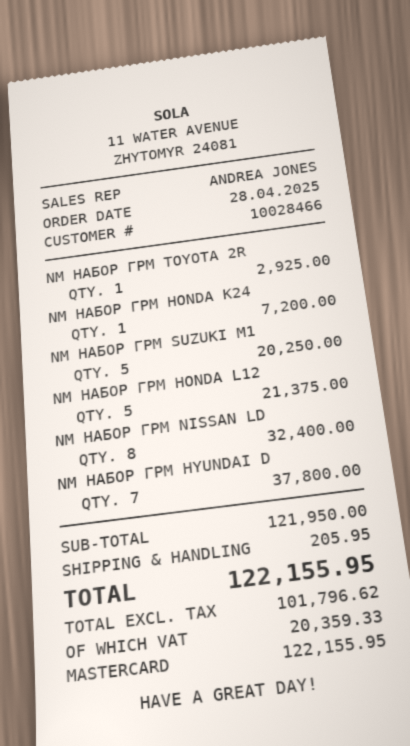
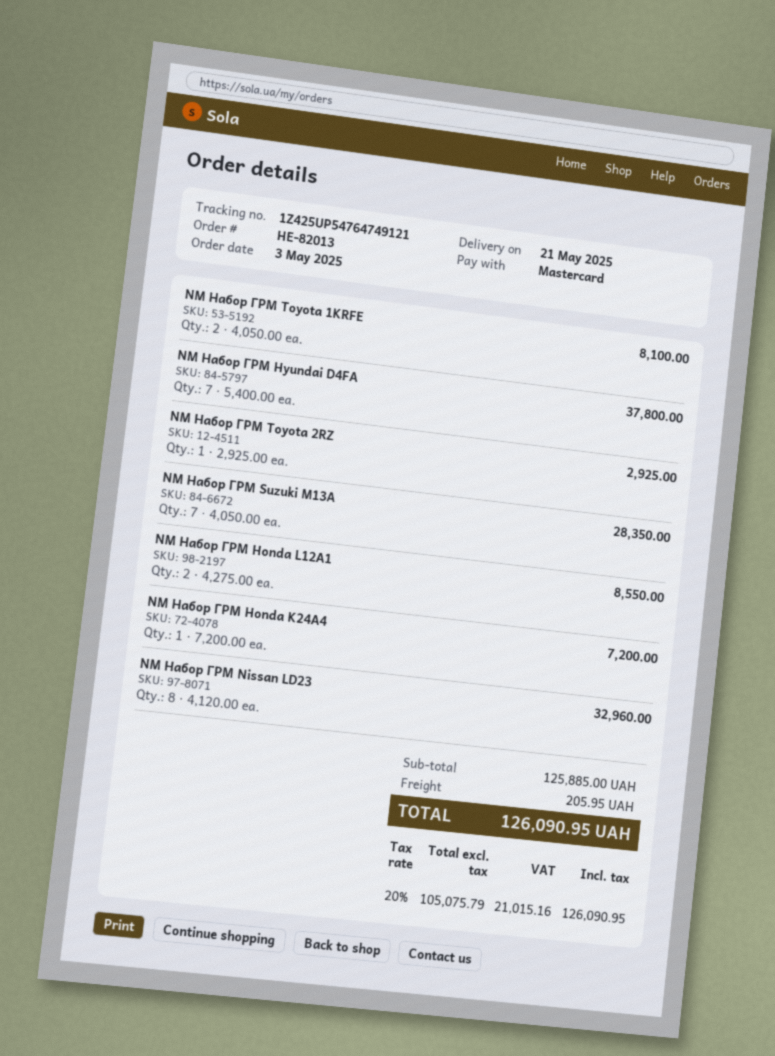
order date: 2025-04-28 -> 2025-05-03
NM НАБОР ГРМ SUZUKI M1: 5 for 20250.00 -> 7 for 28350.00
NM НАБОР ГРМ HONDA L12: 5 for 21375.00 -> 2 for 8550.00
NM НАБОР ГРМ NISSAN LD: 8 for 32400.00 -> 8 for 32960.00
NM Набор ГРМ Toyota 1KRFE: none -> 2 for 8100.00
subtotal: 121950.00 -> 125885.00
net: 101796.62 -> 105075.79
tax: 20359.33 -> 21015.16
total: 122155.95 -> 126090.95

